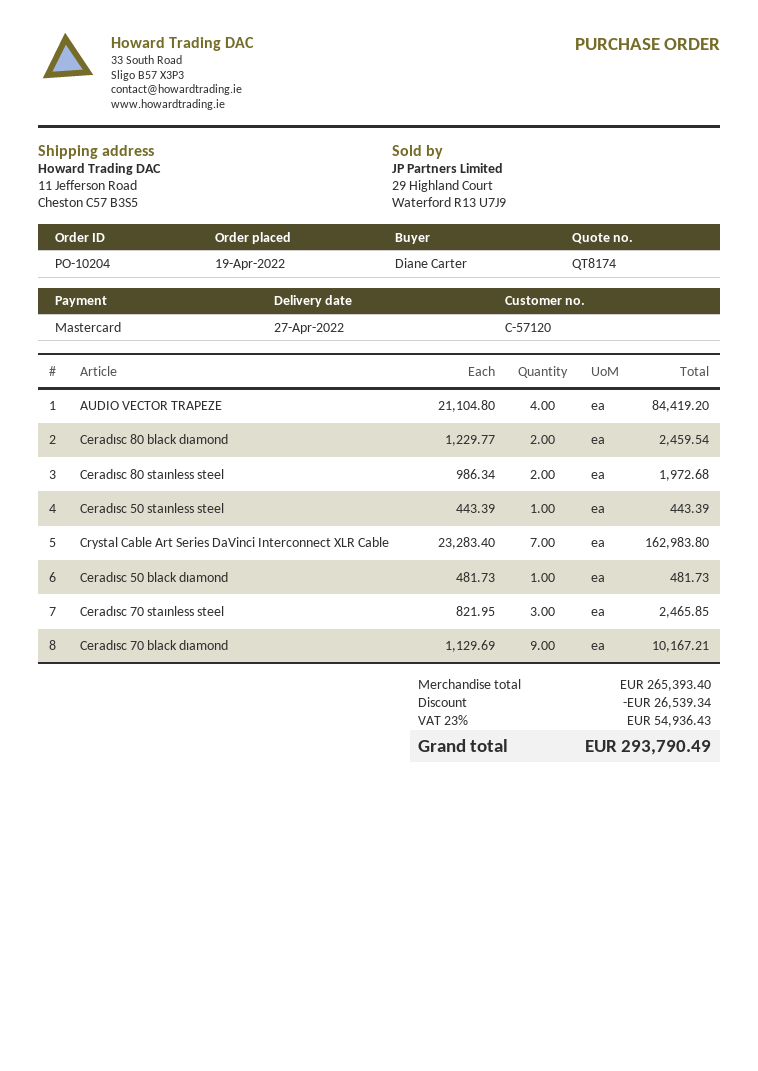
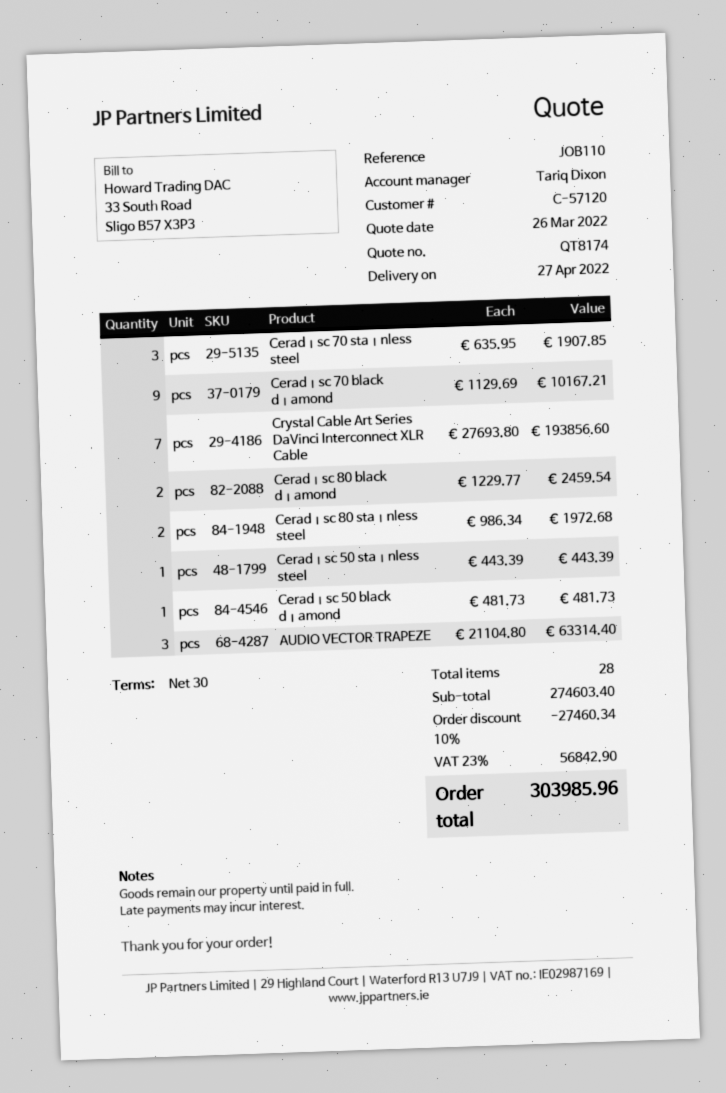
AUDIO VECTOR TRAPEZE: 4 x 21104.80 = 84419.20 -> 3 x 21104.80 = 63314.40
Crystal Cable Art Series DaVinci Interconnect XLR Cable: 7 x 23283.40 = 162983.80 -> 7 x 27693.80 = 193856.60
Ceradısc 70 staınless steel: 3 x 821.95 = 2465.85 -> 3 x 635.95 = 1907.85
subtotal: 265393.40 -> 274603.40
discount: 26539.34 -> 27460.34
tax: 23% = 54936.43 -> 23% = 56842.90
total: 293790.49 -> 303985.96

